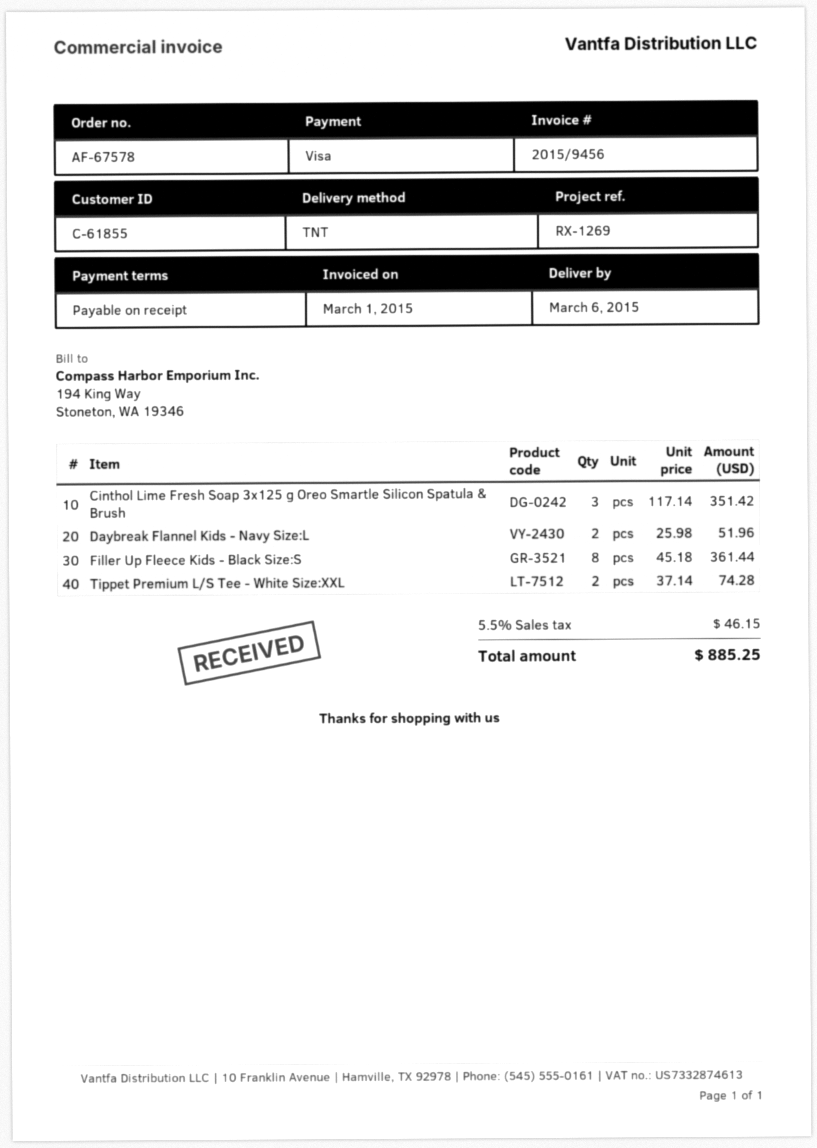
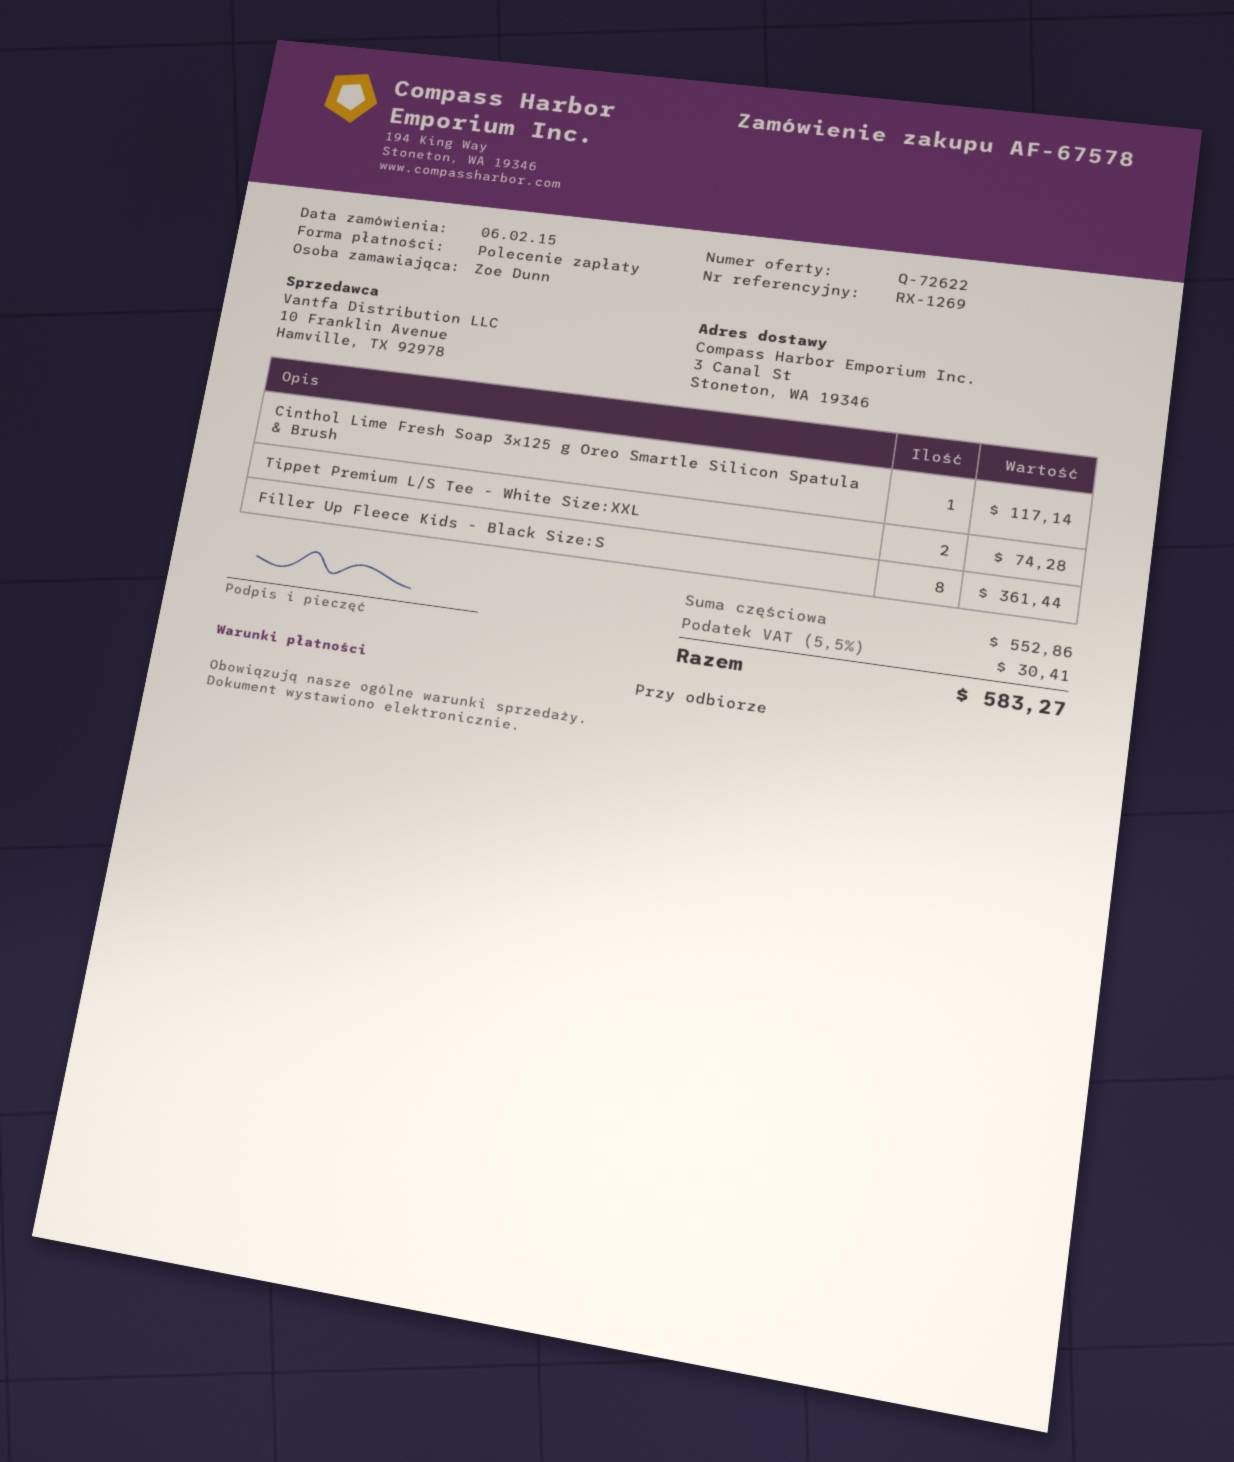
payment method: Visa -> direct debit
Cinthol Lime Fresh Soap 3x125 g Oreo Smartle Silicon Spatula & Brush: 3 for 351.42 -> 1 for 117.14
Daybreak Flannel Kids - Navy Size:L: 2 for 51.96 -> none
tax: 5.5% = 46.15 -> 5.5% = 30.41
total: 885.25 -> 583.27

